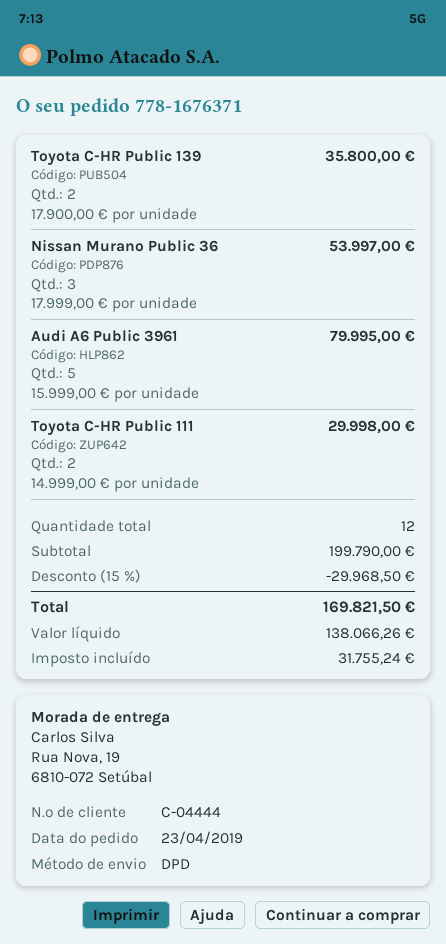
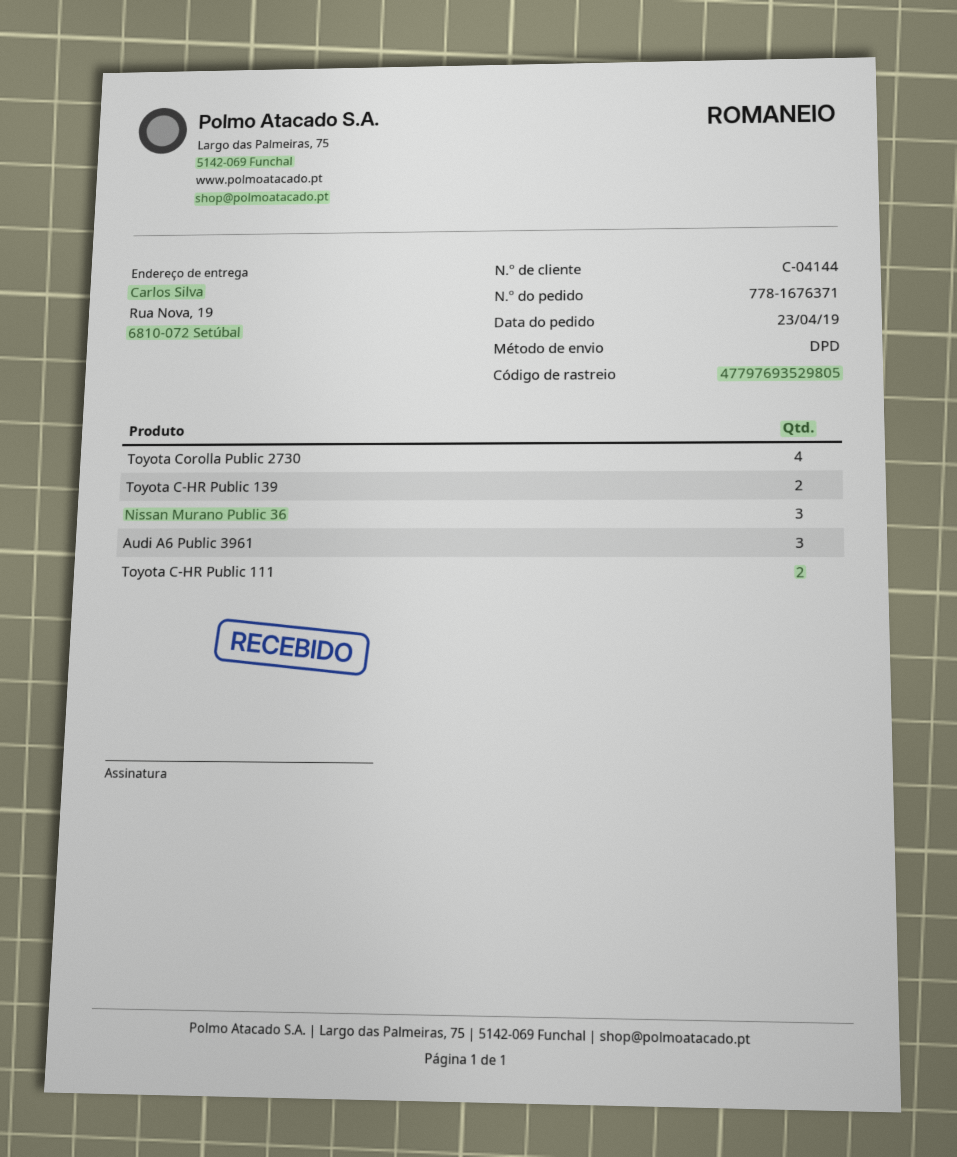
customer number: C-04444 -> C-04144
Audi A6 Public 3961: 5 -> 3
Toyota Corolla Public 2730: none -> 4

